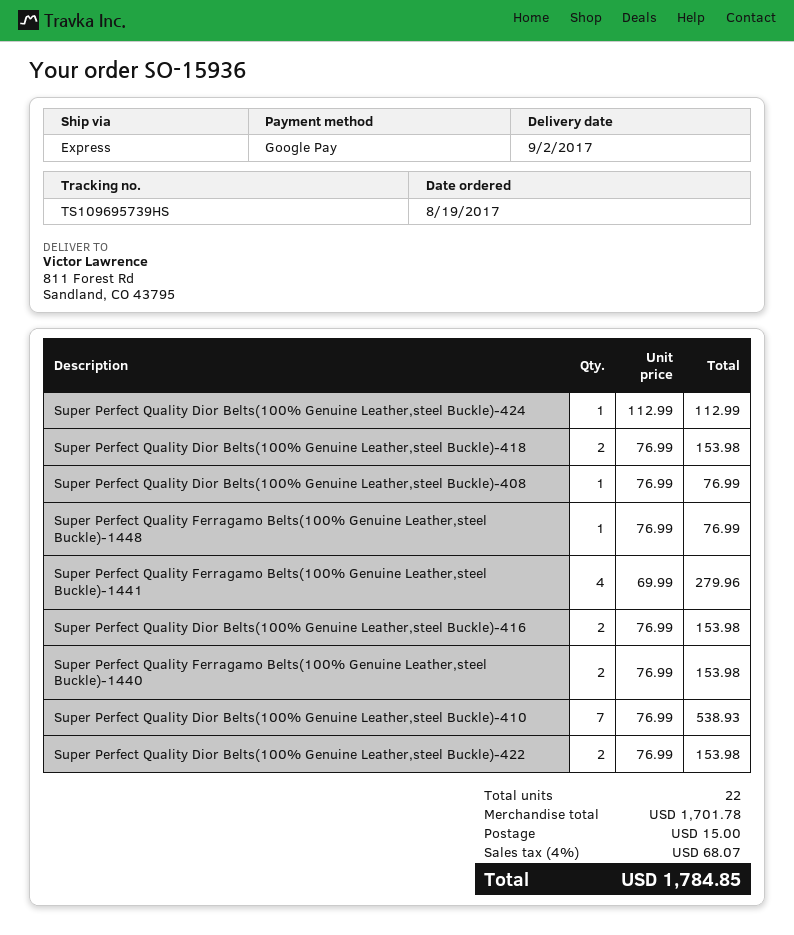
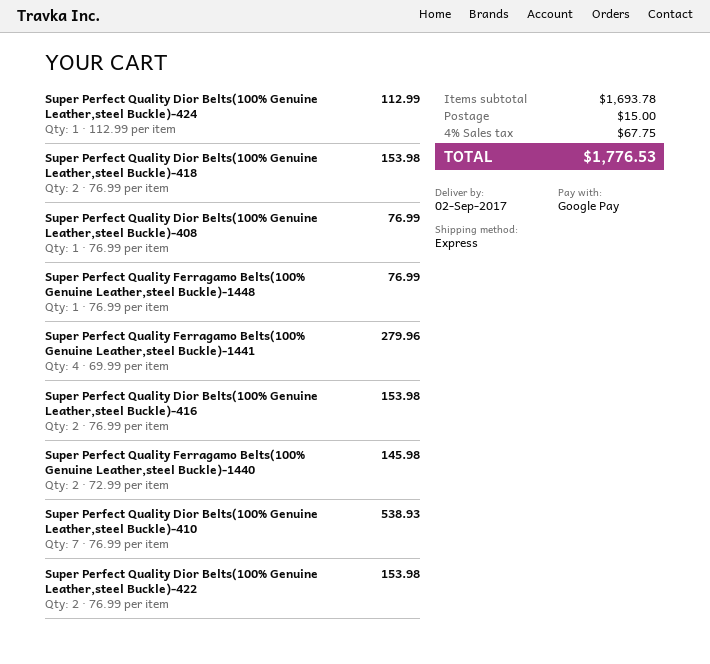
Super Perfect Quality Ferragamo Belts(100% Genuine Leather,steel Buckle)-1440: 2 x 76.99 = 153.98 -> 2 x 72.99 = 145.98
subtotal: 1701.78 -> 1693.78
tax: 4% = 68.07 -> 4% = 67.75
total: 1784.85 -> 1776.53

